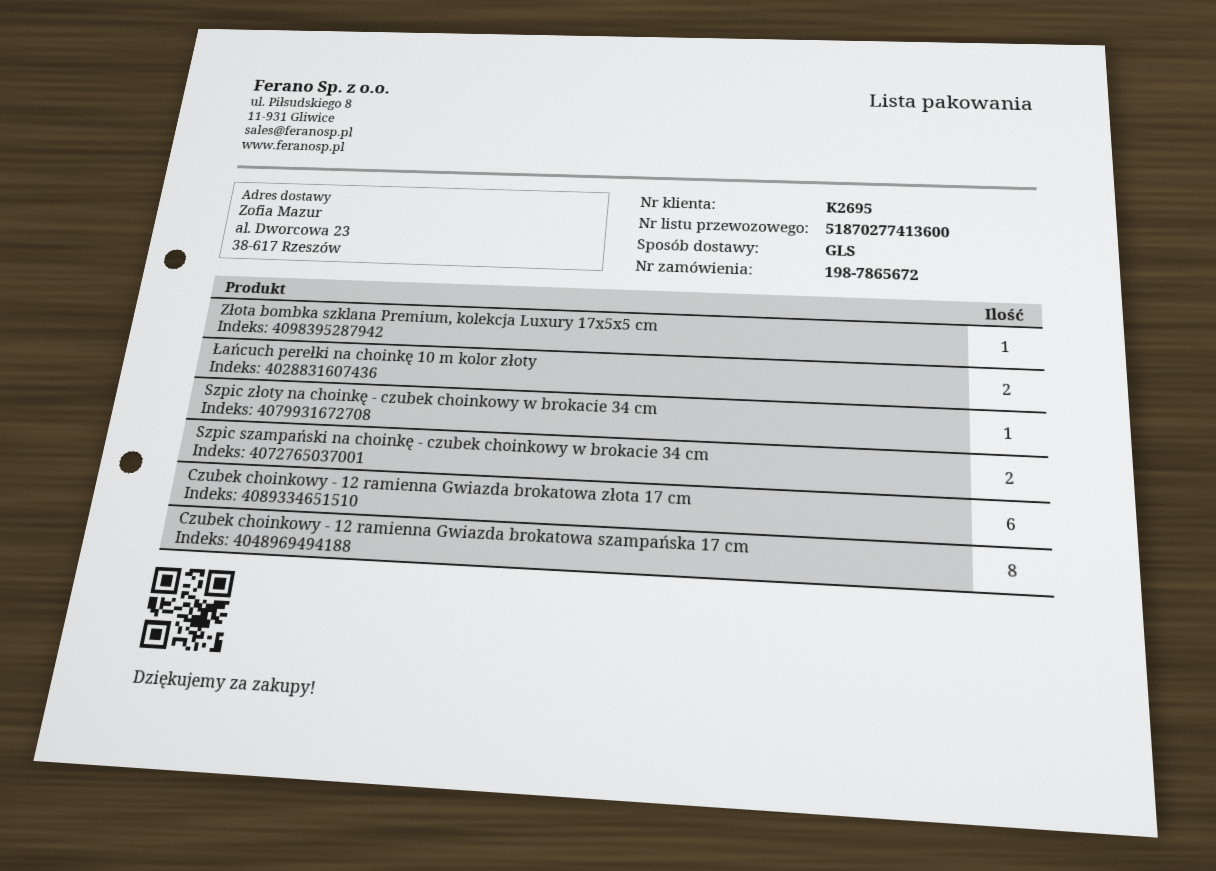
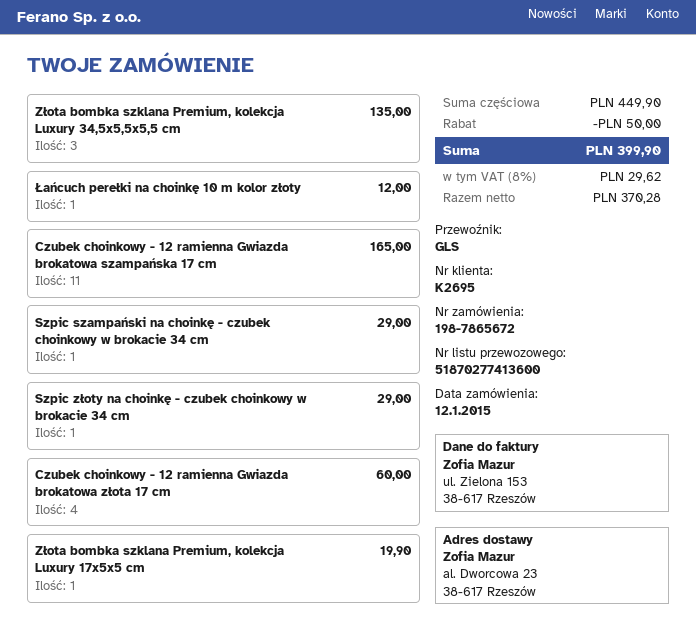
Łańcuch perełki na choinkę 10 m kolor złoty: 2 -> 1
Szpic szampański na choinkę - czubek choinkowy w brokacie 34 cm: 2 -> 1
Czubek choinkowy - 12 ramienna Gwiazda brokatowa złota 17 cm: 6 -> 4
Czubek choinkowy - 12 ramienna Gwiazda brokatowa szampańska 17 cm: 8 -> 11
Złota bombka szklana Premium, kolekcja Luxury 34,5x5,5x5,5 cm: none -> 3

